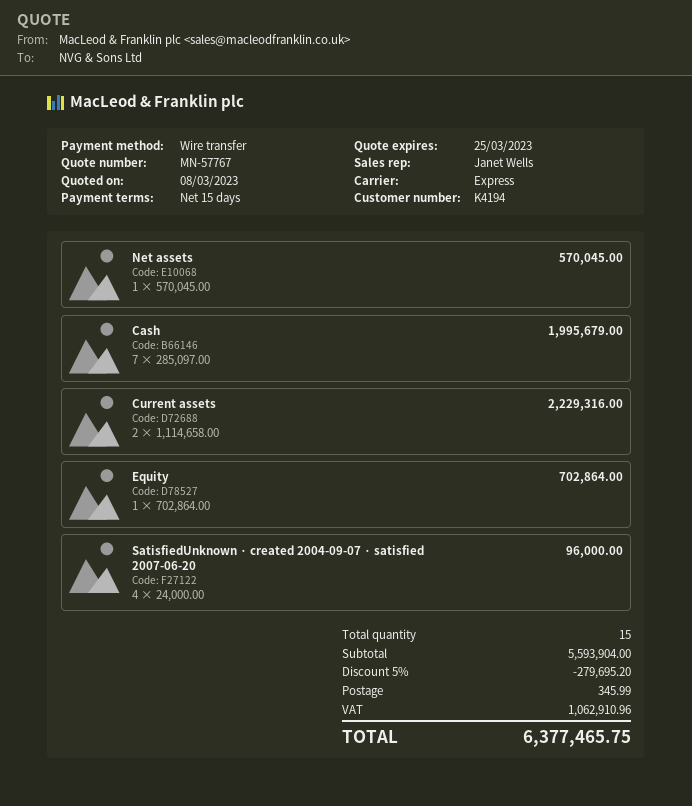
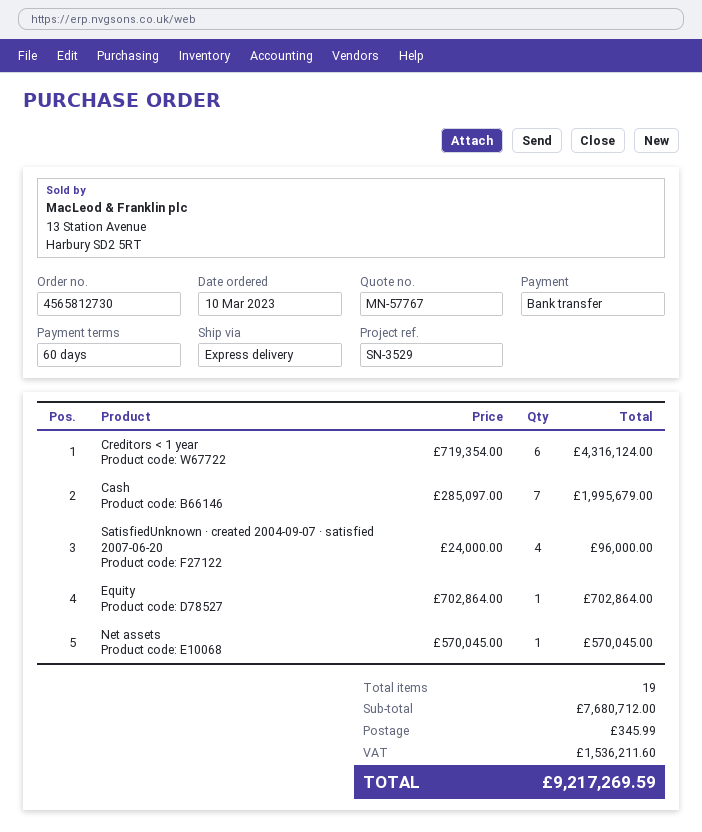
payment terms: 15 days -> 60 days
Current assets: 2 x 1114658.00 = 2229316.00 -> none
Creditors < 1 year: none -> 6 x 719354.00 = 4316124.00
total quantity: 15 -> 19
subtotal: 5593904.00 -> 7680712.00
discount: 5% = 279695.20 -> none
tax: 1062910.96 -> 1536211.60
total: 6377465.75 -> 9217269.59

